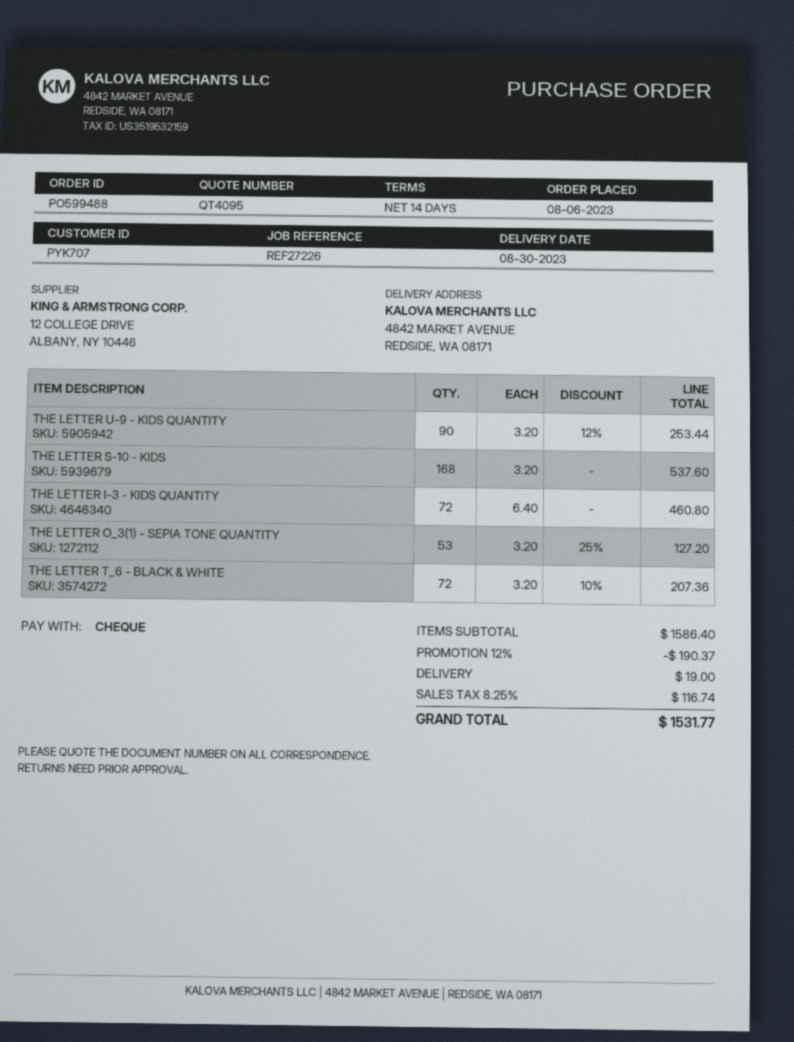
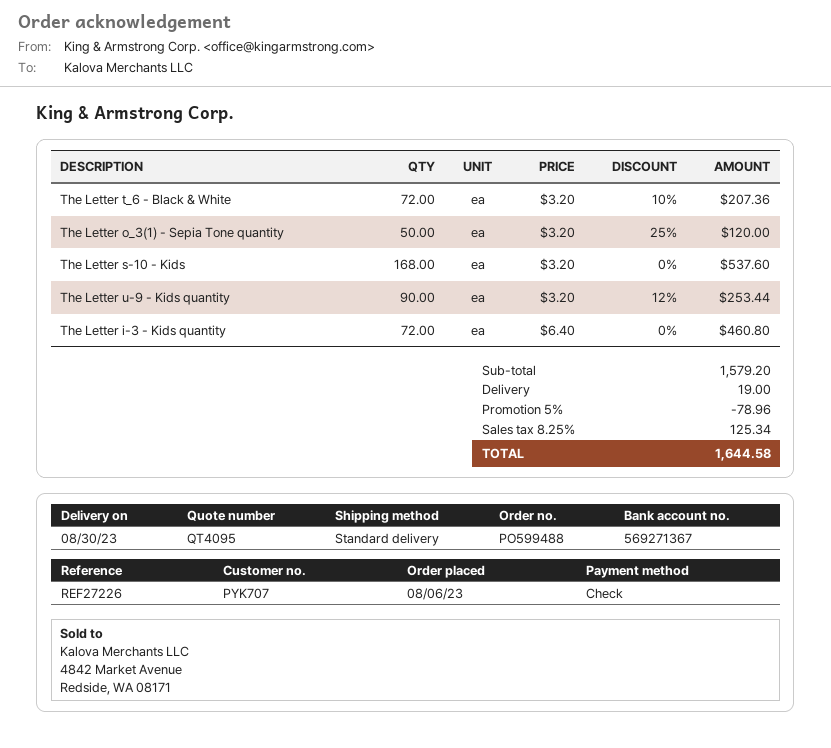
THE LETTER O_3(1) - SEPIA TONE QUANTITY: 53 x 3.20 - 25% = 127.20 -> 50 x 3.20 - 25% = 120.00
subtotal: 1586.40 -> 1579.20
discount: 12% = 190.37 -> 5% = 78.96
tax: 8.25% = 116.74 -> 8.25% = 125.34
total: 1531.77 -> 1644.58

